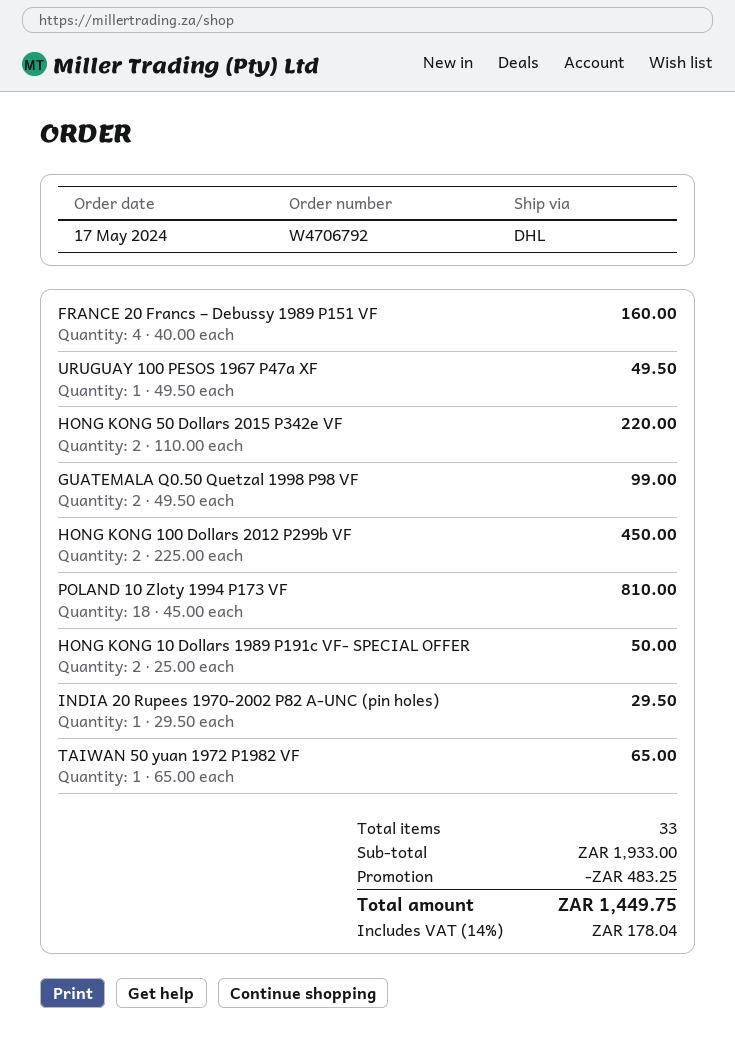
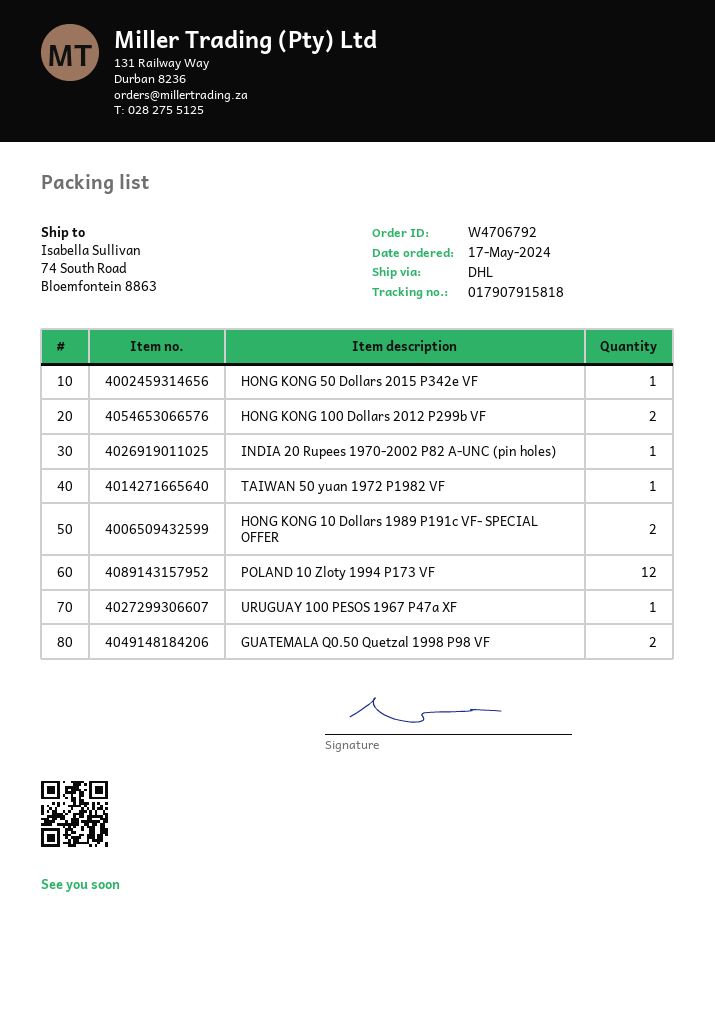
FRANCE 20 Francs – Debussy 1989 P151 VF: 4 -> none
HONG KONG 50 Dollars 2015 P342e VF: 2 -> 1
POLAND 10 Zloty 1994 P173 VF: 18 -> 12

